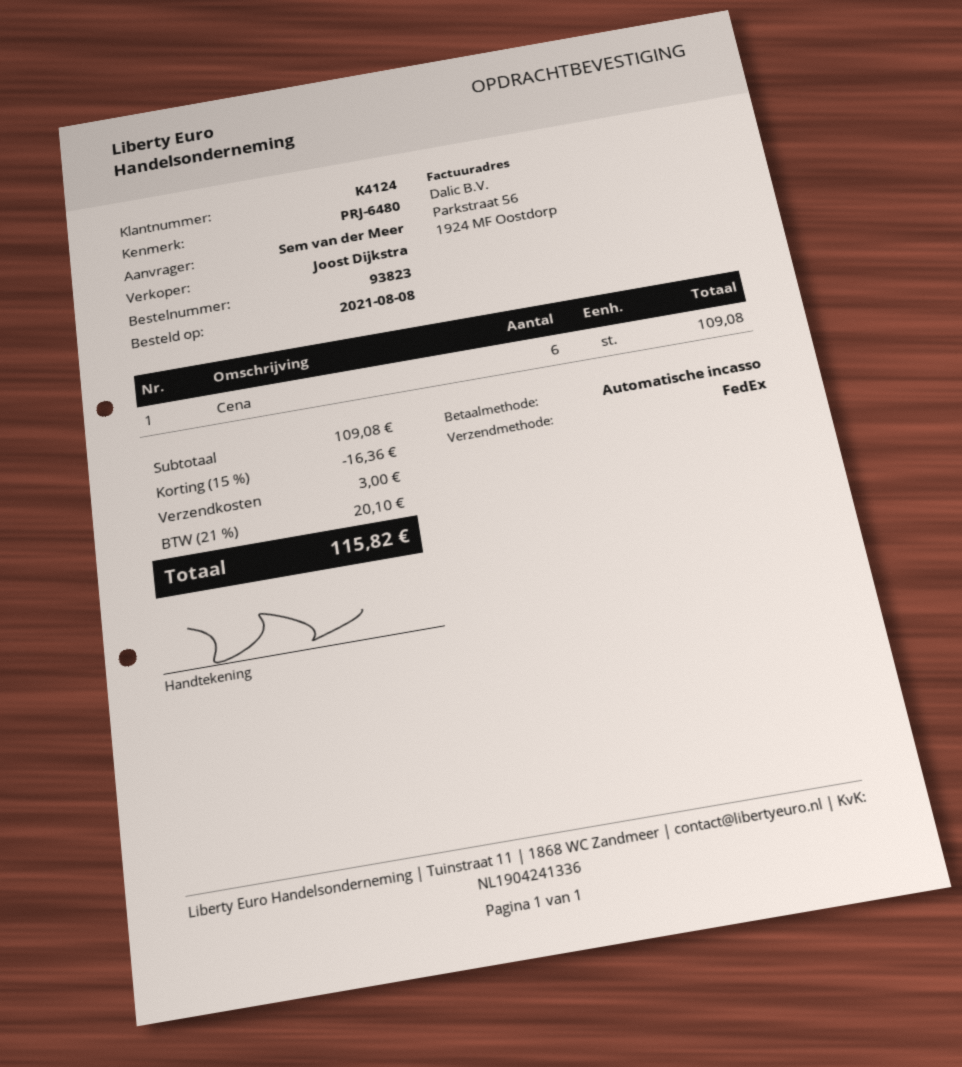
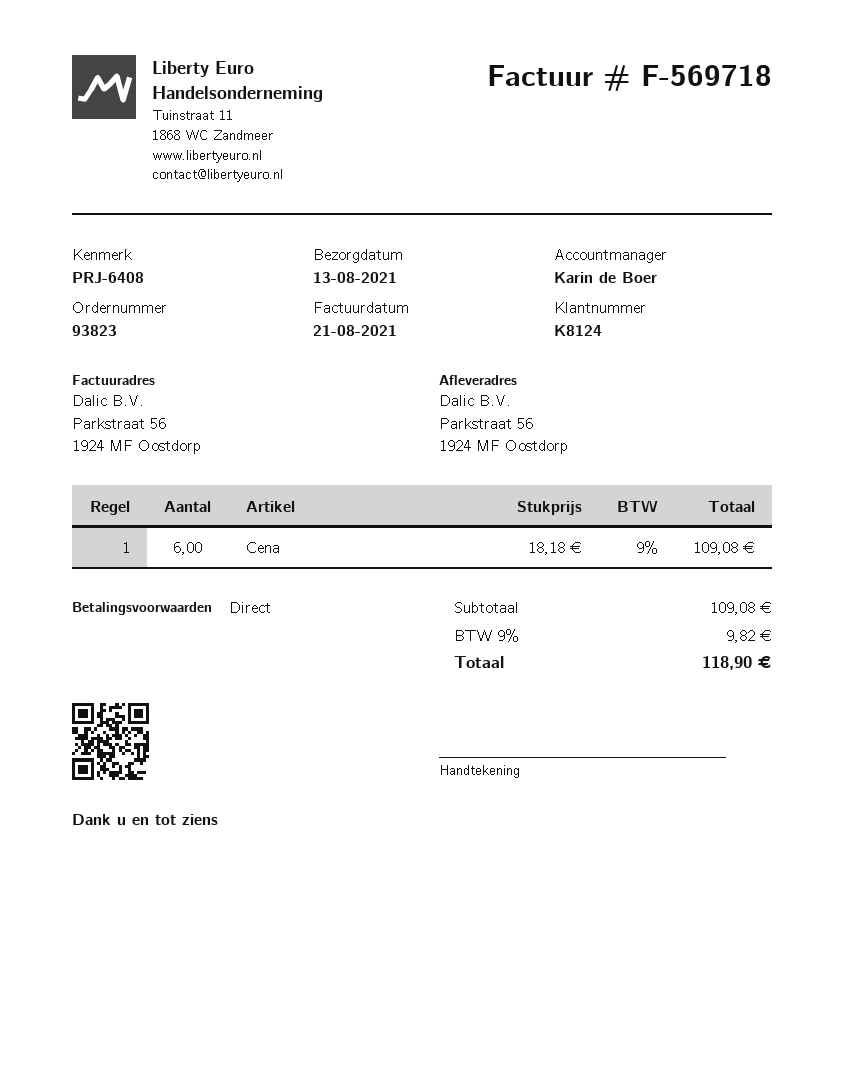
customer number: K4124 -> K8124
reference: PRJ-6480 -> PRJ-6408
sales rep: Joost Dijkstra -> Karin de Boer
discount: 15% = 16.36 -> none
shipping: 3.00 -> none
tax: 21% = 20.10 -> 9% = 9.82
total: 115.82 -> 118.90

